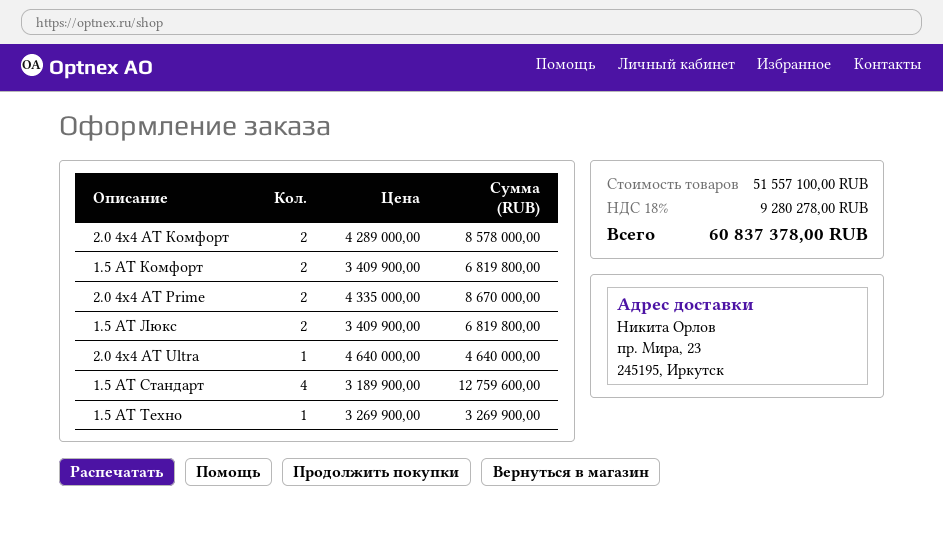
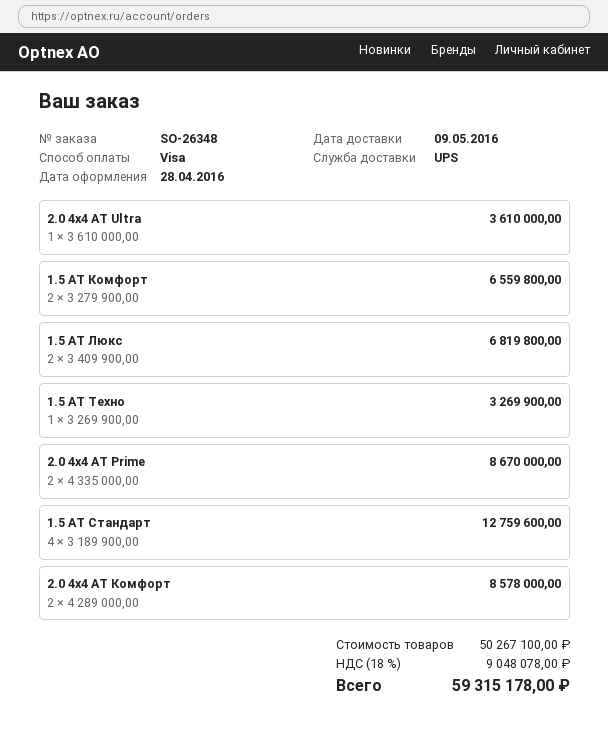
1.5 AT Комфорт: 2 x 3409900.00 = 6819800.00 -> 2 x 3279900.00 = 6559800.00
2.0 4x4 AT Ultra: 1 x 4640000.00 = 4640000.00 -> 1 x 3610000.00 = 3610000.00
subtotal: 51557100.00 -> 50267100.00
tax: 18% = 9280278.00 -> 18% = 9048078.00
total: 60837378.00 -> 59315178.00

